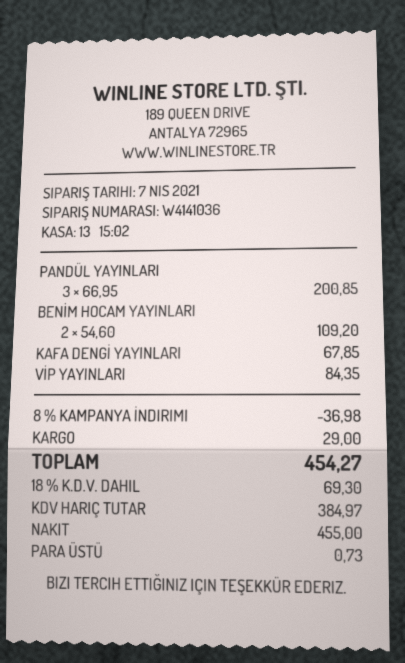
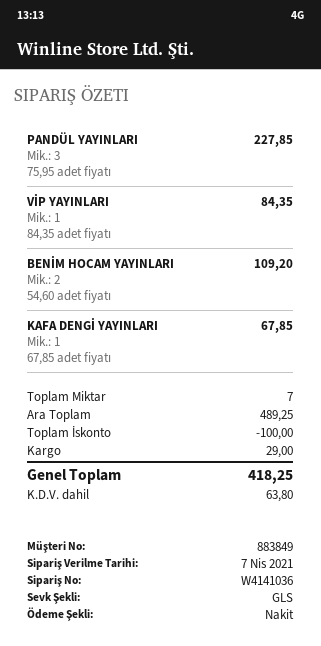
PANDÜL YAYINLARI: 3 x 66.95 = 200.85 -> 3 x 75.95 = 227.85
discount: 36.98 -> 100.00
tax: 69.30 -> 63.80
total: 454.27 -> 418.25

